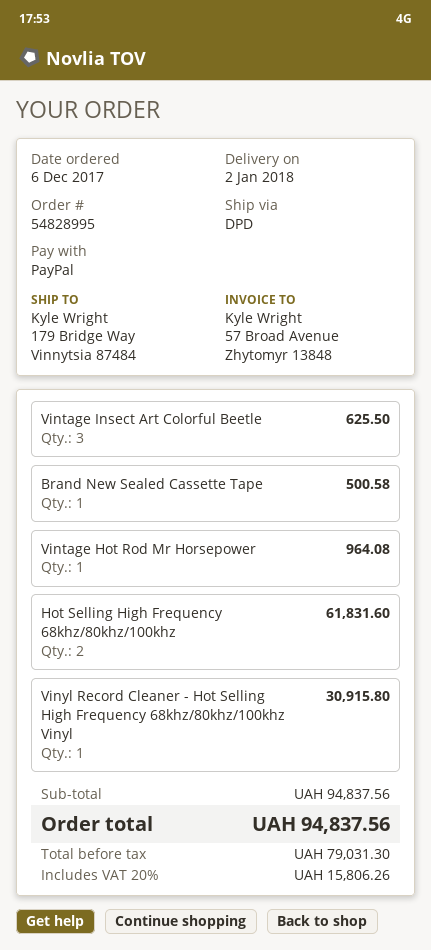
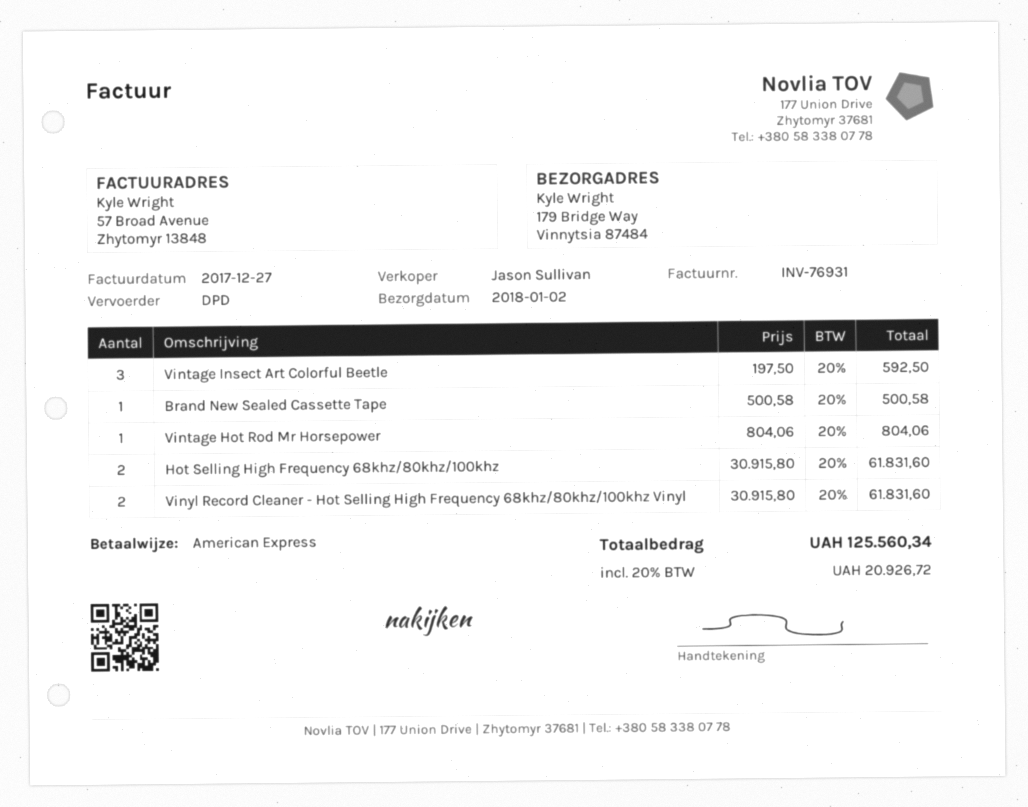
payment method: PayPal -> American Express
Vintage Insect Art Colorful Beetle: 3 for 625.50 -> 3 for 592.50
Vintage Hot Rod Mr Horsepower: 1 for 964.08 -> 1 for 804.06
Vinyl Record Cleaner - Hot Selling High Frequency 68khz/80khz/100khz Vinyl: 1 for 30915.80 -> 2 for 61831.60
tax: 20% = 15806.26 -> 20% = 20926.72
total: 94837.56 -> 125560.34

